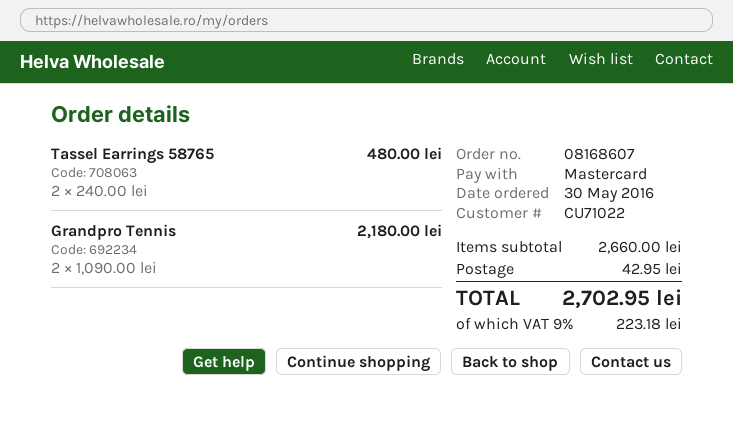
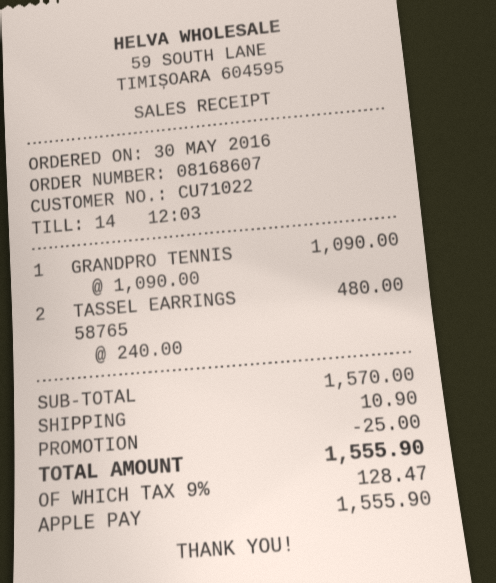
payment method: Mastercard -> Apple Pay
Grandpro Tennis: 2 x 1090.00 = 2180.00 -> 1 x 1090.00 = 1090.00
subtotal: 2660.00 -> 1570.00
discount: none -> 25.00
shipping: 42.95 -> 10.90
tax: 9% = 223.18 -> 9% = 128.47
total: 2702.95 -> 1555.90

